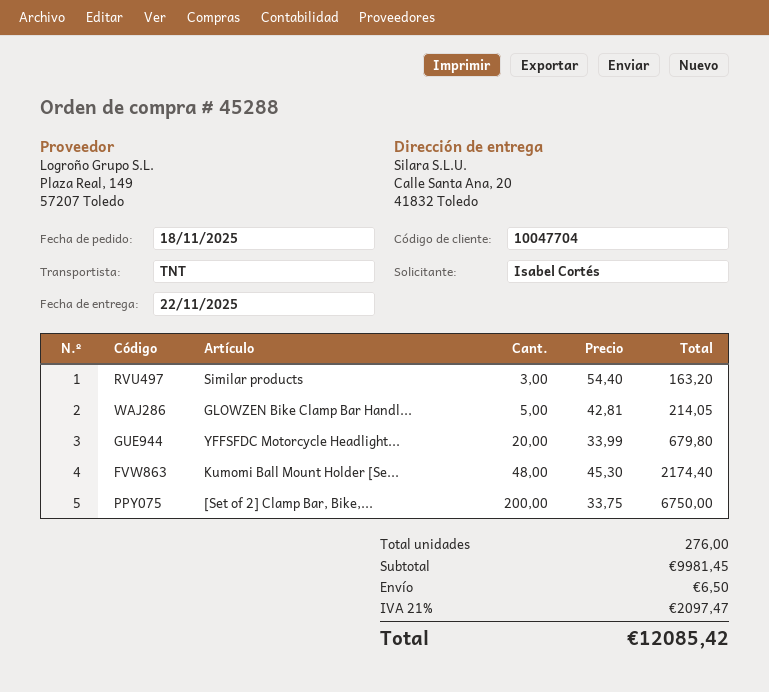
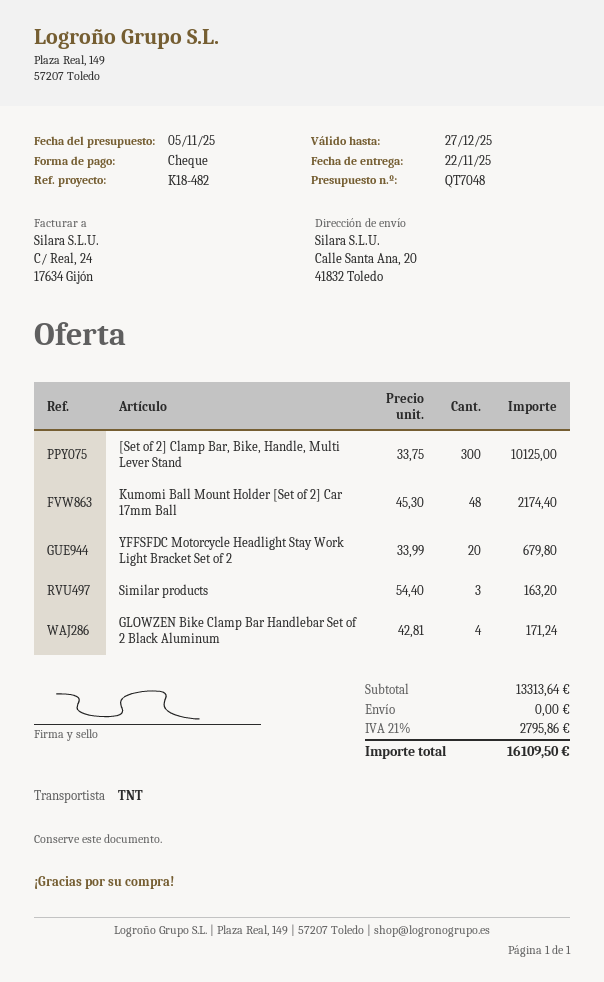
GLOWZEN Bike Clamp Bar Handl...: 5 x 42.81 = 214.05 -> 4 x 42.81 = 171.24
[Set of 2] Clamp Bar, Bike,...: 200 x 33.75 = 6750.00 -> 300 x 33.75 = 10125.00
subtotal: 9981.45 -> 13313.64
shipping: 6.50 -> 0.00
tax: 21% = 2097.47 -> 21% = 2795.86
total: 12085.42 -> 16109.50

